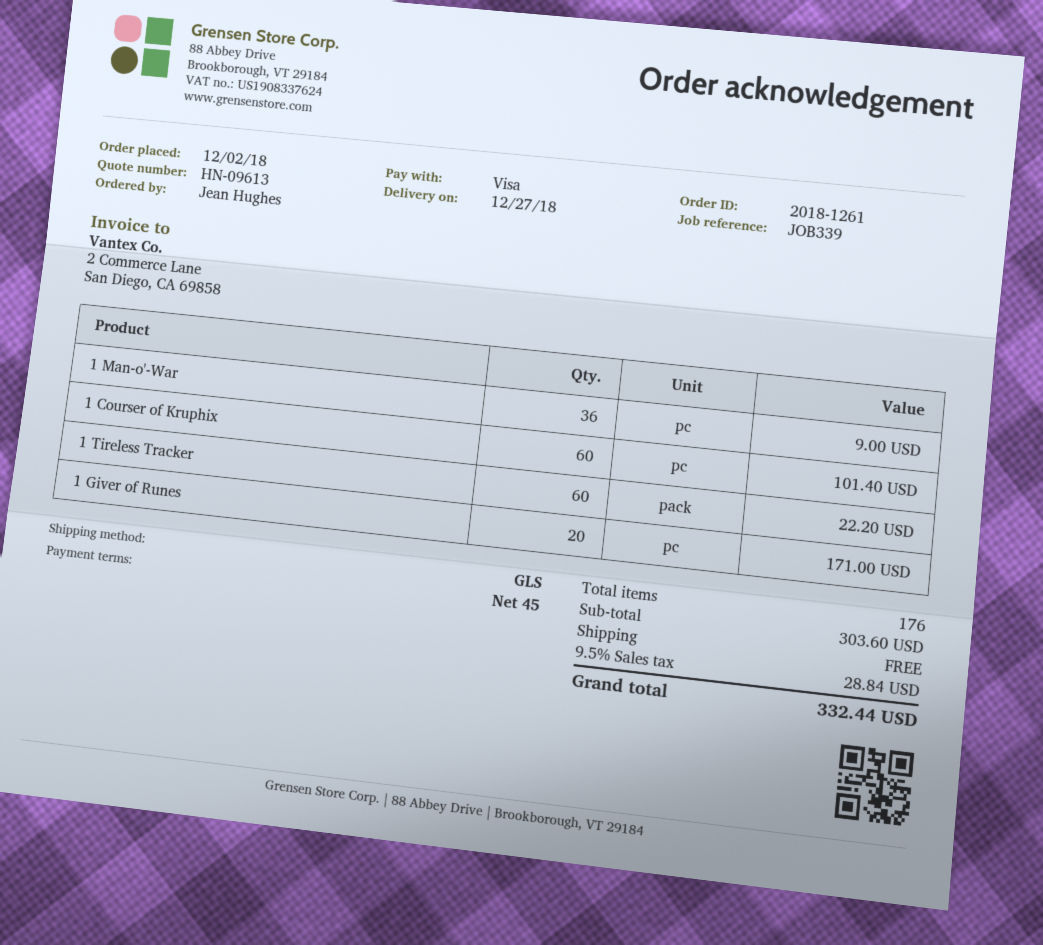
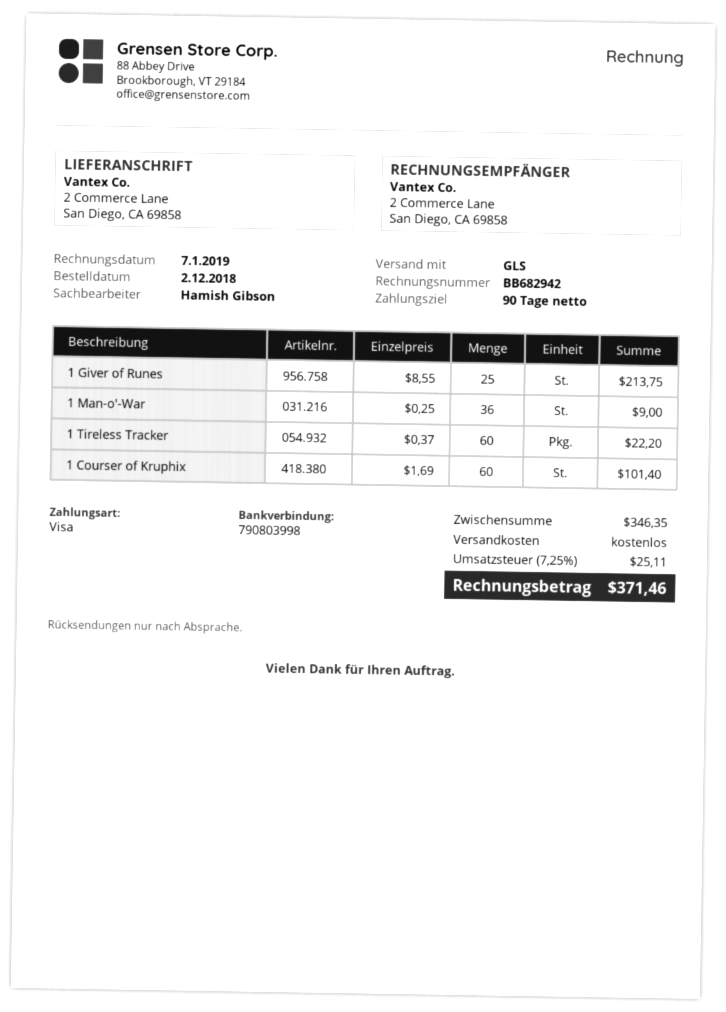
payment terms: 45 days -> 90 days
1 Giver of Runes: 20 for 171.00 -> 25 for 213.75
subtotal: 303.60 -> 346.35
tax: 9.5% = 28.84 -> 7.25% = 25.11
total: 332.44 -> 371.46

